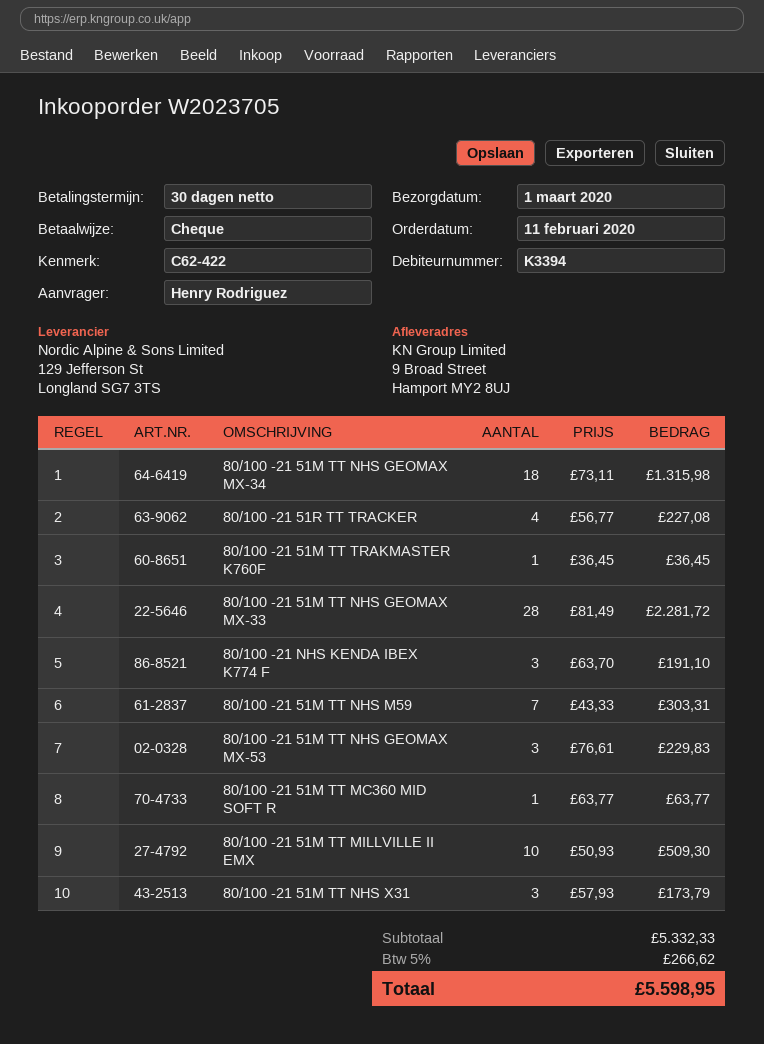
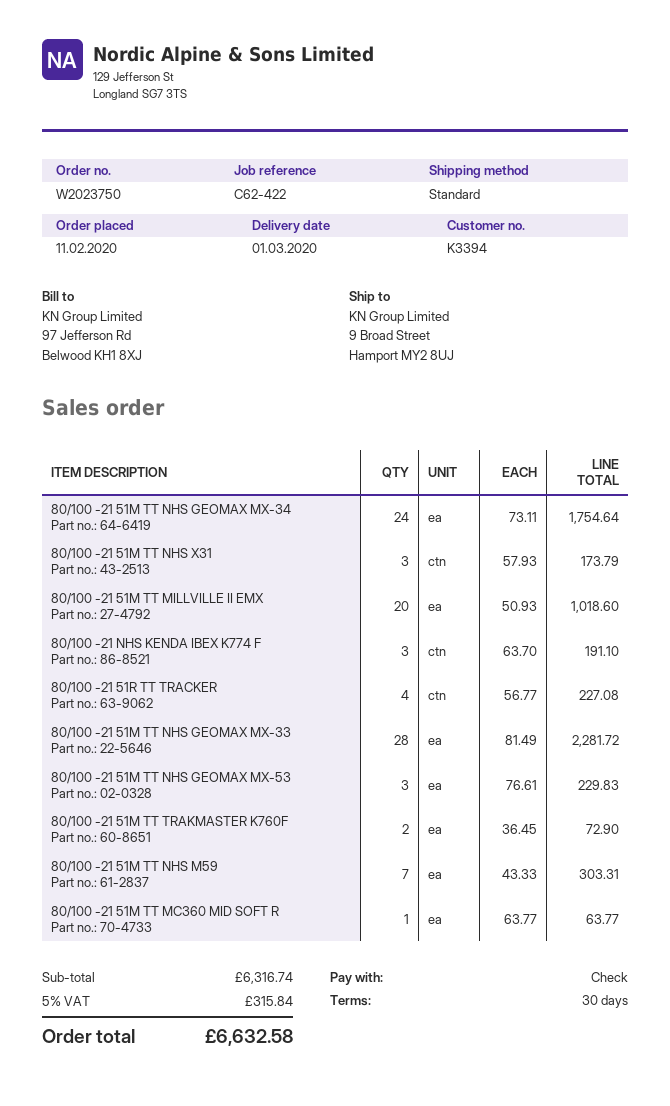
order number: W2023705 -> W2023750
80/100 -21 51M TT NHS GEOMAX MX-34: 18 x 73.11 = 1315.98 -> 24 x 73.11 = 1754.64
80/100 -21 51M TT TRAKMASTER K760F: 1 x 36.45 = 36.45 -> 2 x 36.45 = 72.90
80/100 -21 51M TT MILLVILLE II EMX: 10 x 50.93 = 509.30 -> 20 x 50.93 = 1018.60
subtotal: 5332.33 -> 6316.74
tax: 5% = 266.62 -> 5% = 315.84
total: 5598.95 -> 6632.58

